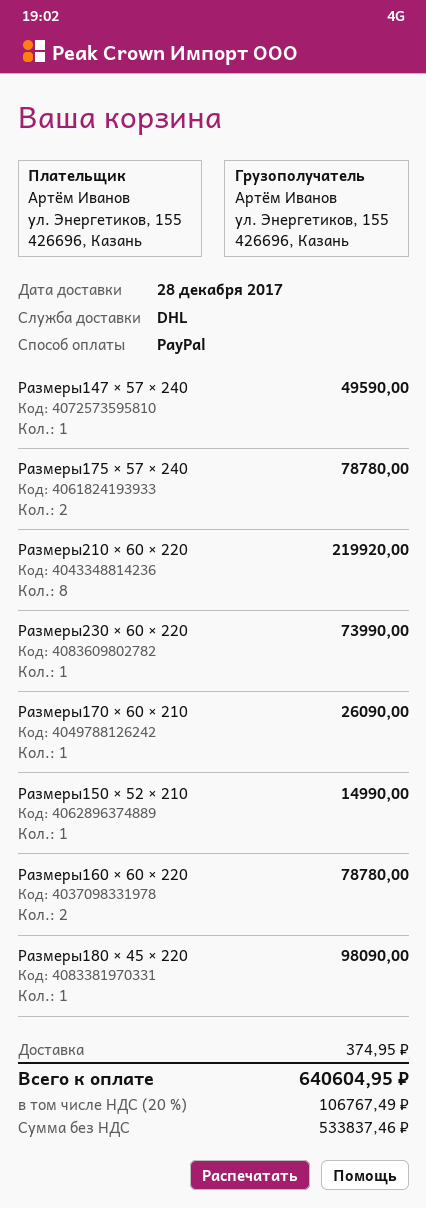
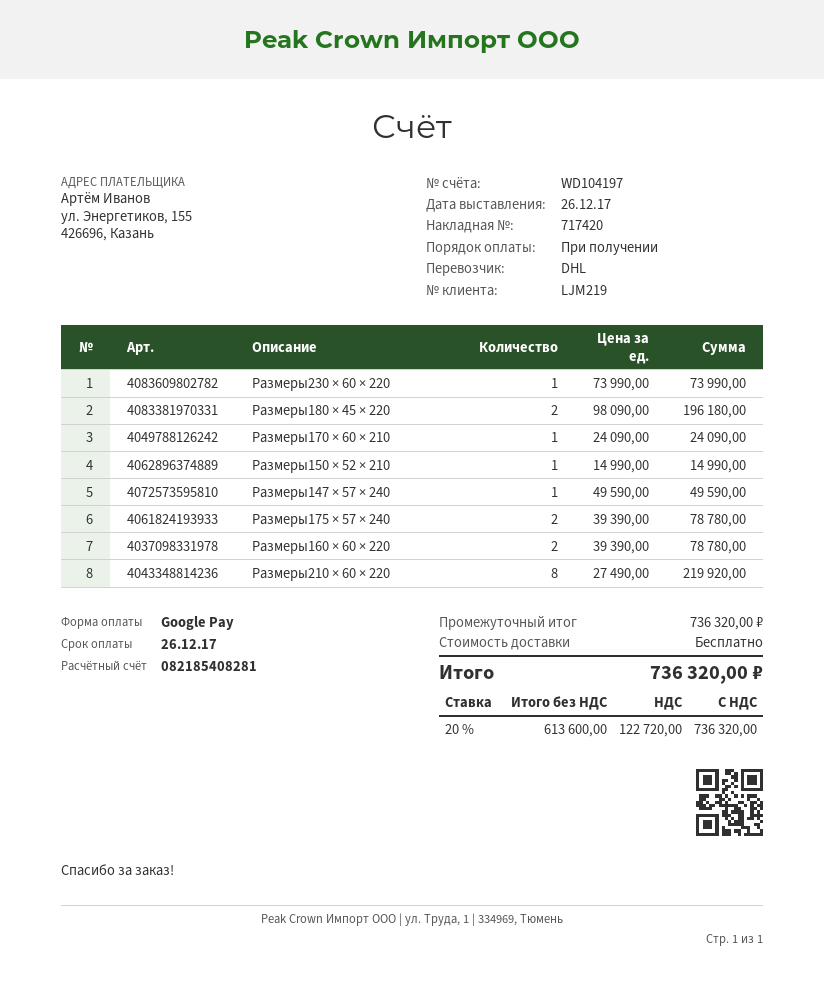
payment method: PayPal -> Google Pay
Размеры170 × 60 × 210: 1 for 26090.00 -> 1 for 24090.00
Размеры180 × 45 × 220: 1 for 98090.00 -> 2 for 196180.00
shipping: 374.95 -> 0.00
net: 533837.46 -> 613600.00
tax: 20% = 106767.49 -> 20% = 122720.00
total: 640604.95 -> 736320.00

